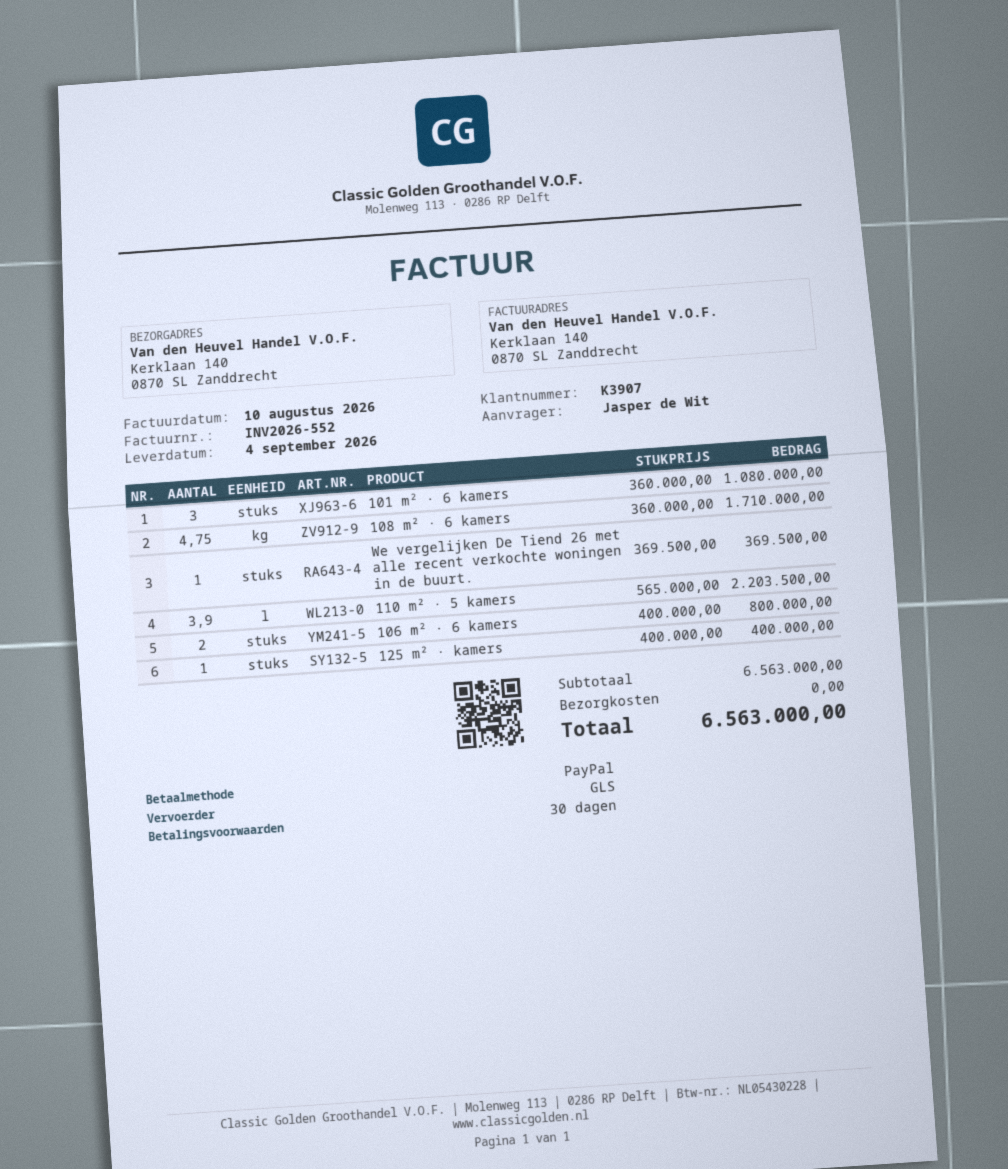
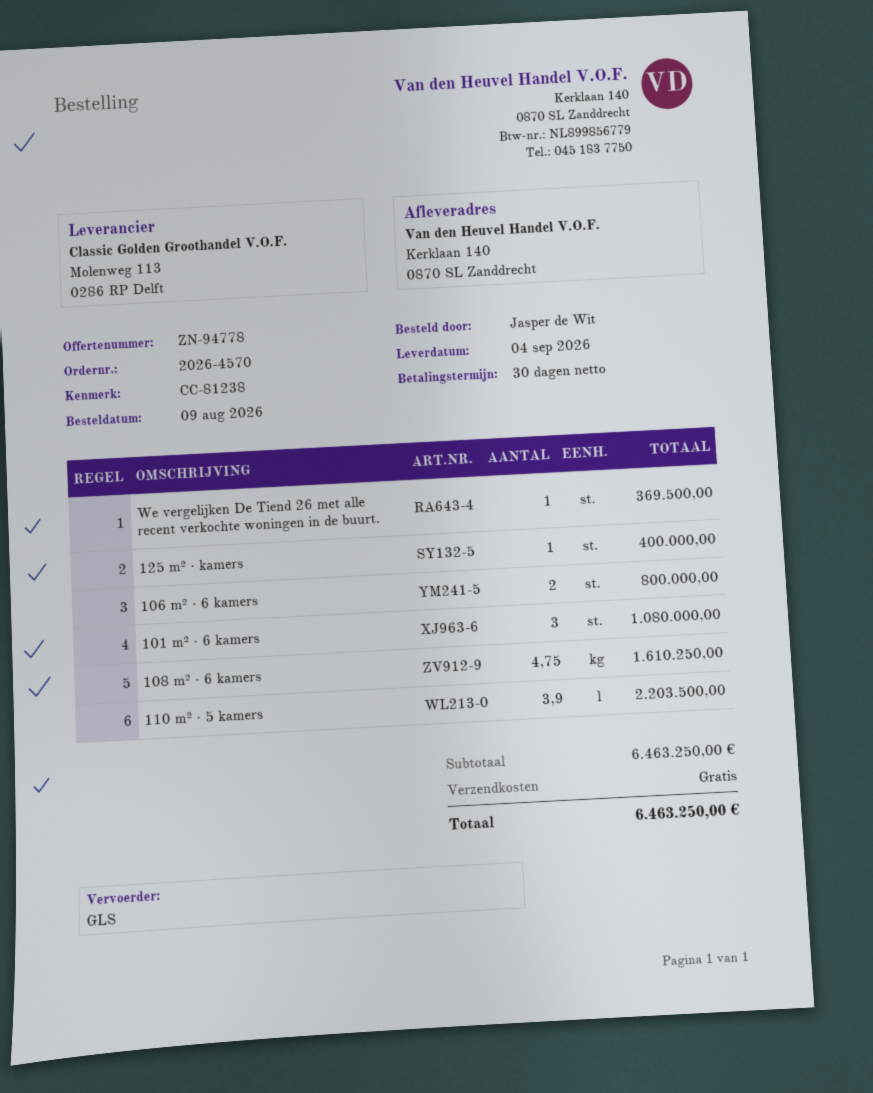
108 m² · 6 kamers: 4.75 for 1710000.00 -> 4.75 for 1610250.00
subtotal: 6563000.00 -> 6463250.00
total: 6563000.00 -> 6463250.00

